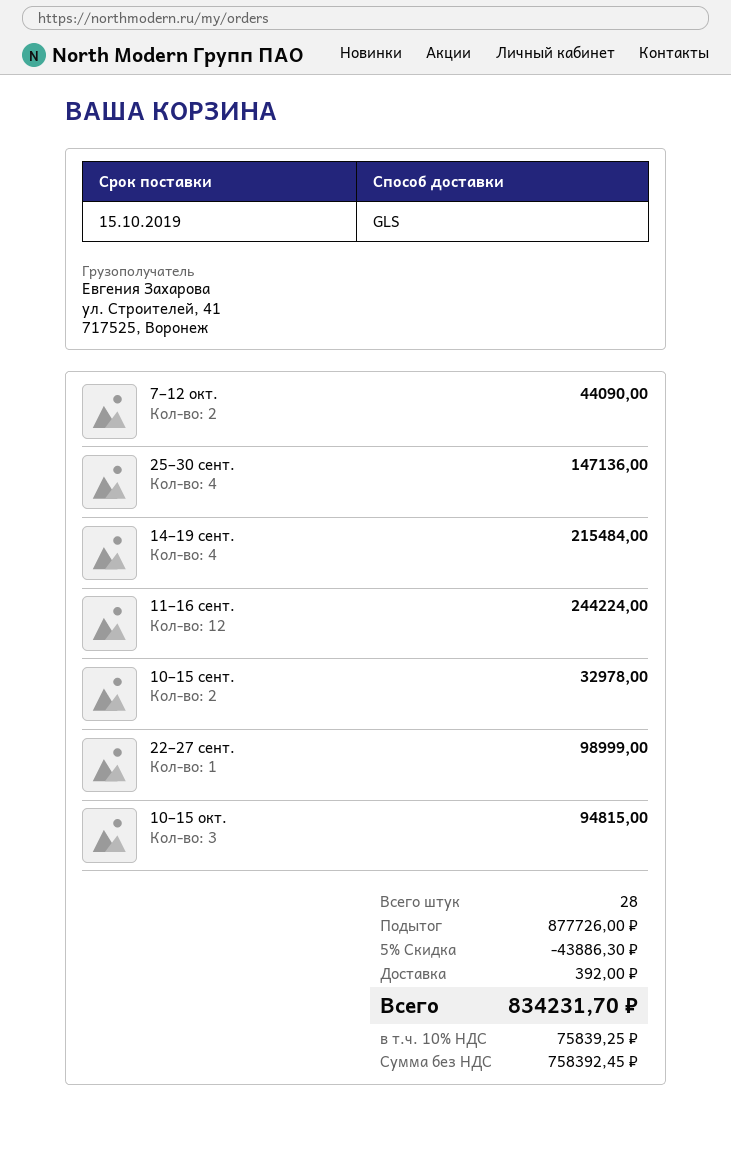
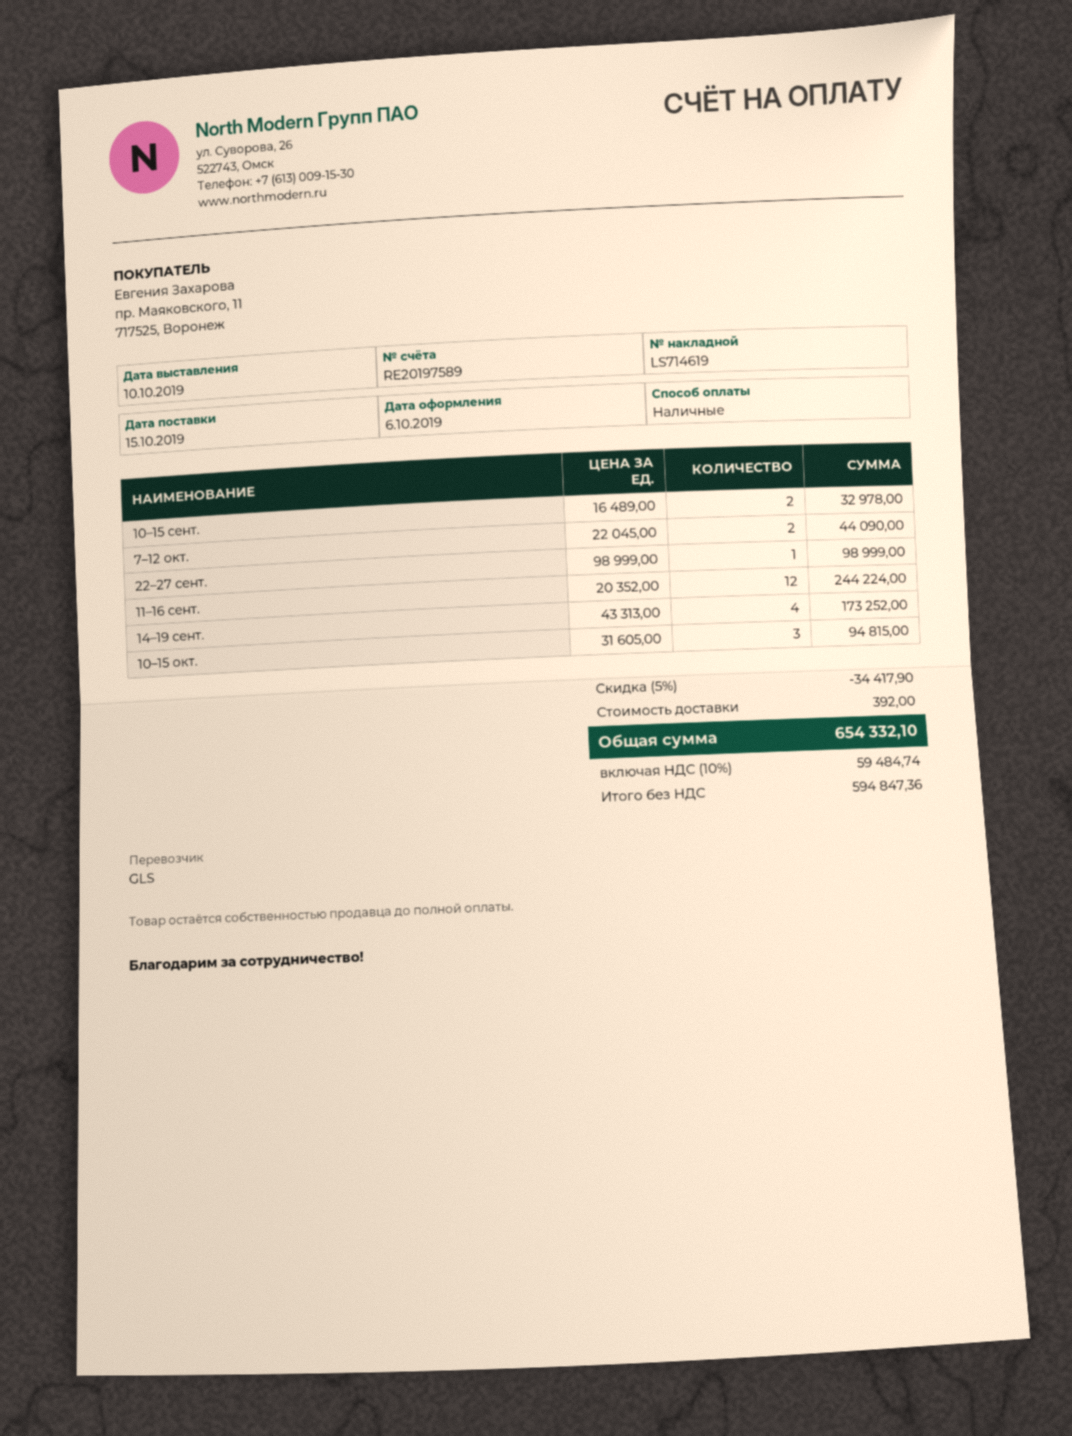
25–30 сент.: 4 for 147136.00 -> none
14–19 сент.: 4 for 215484.00 -> 4 for 173252.00
discount: 5% = 43886.30 -> 5% = 34417.90
net: 758392.45 -> 594847.36
tax: 10% = 75839.25 -> 10% = 59484.74
total: 834231.70 -> 654332.10

